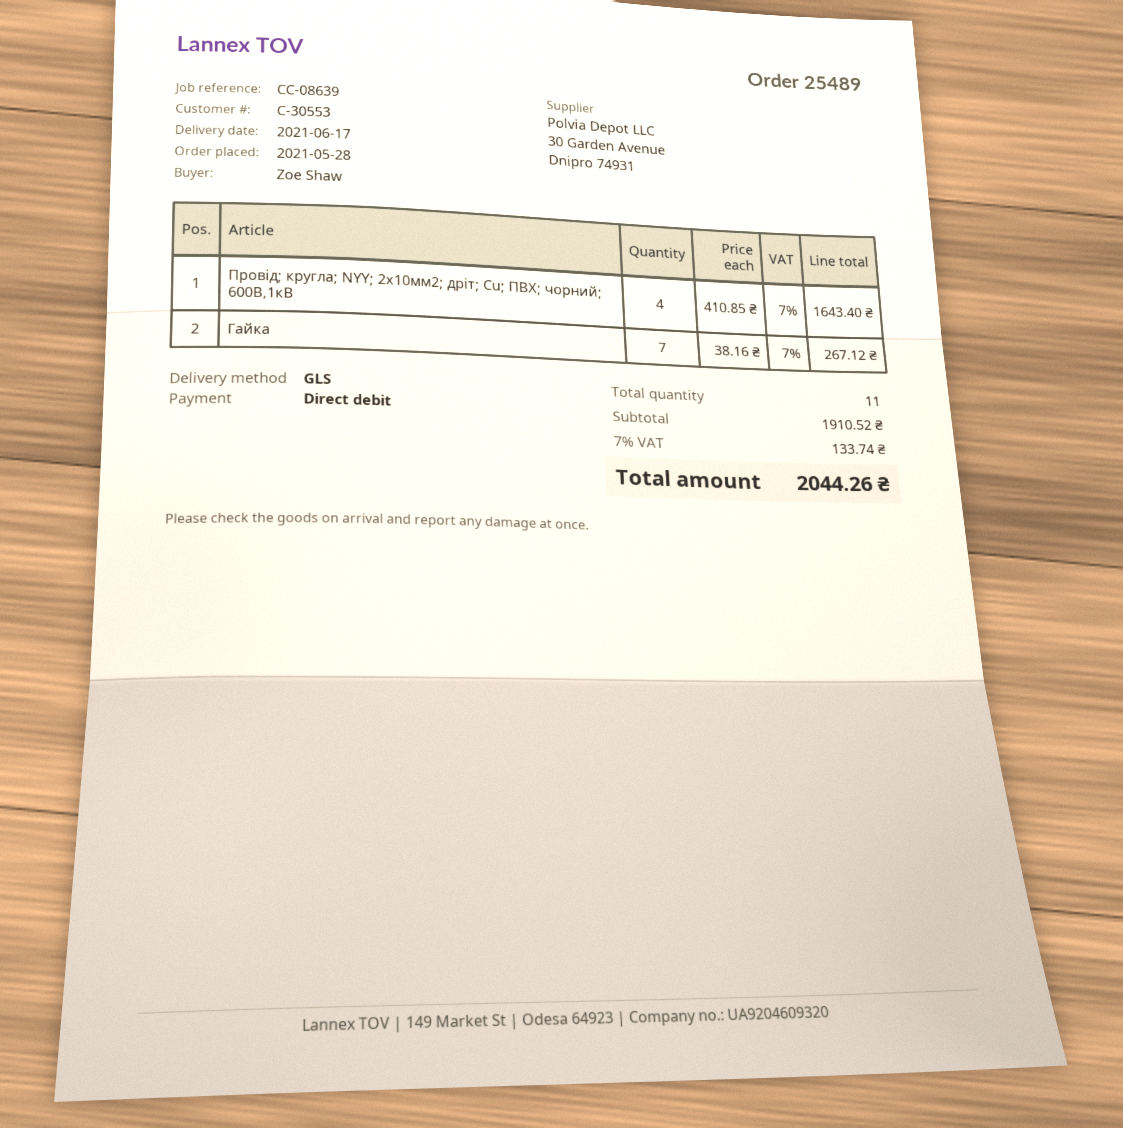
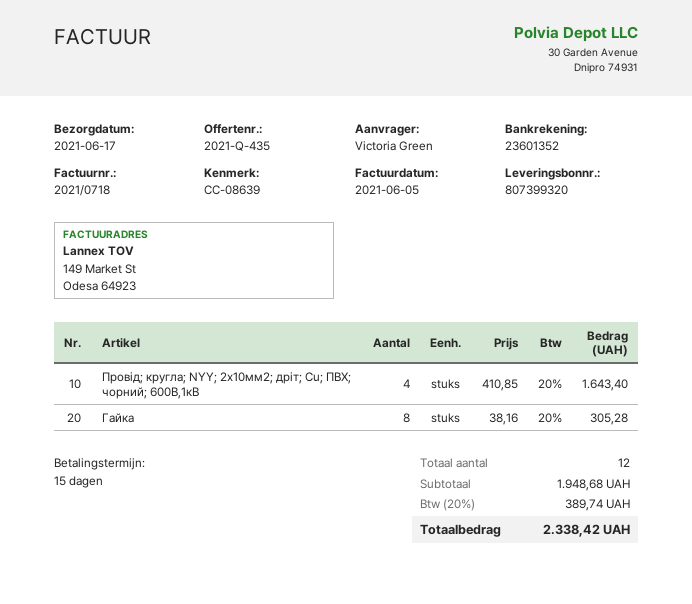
ordered by: Zoe Shaw -> Victoria Green
Гайка: 7 x 38.16 = 267.12 -> 8 x 38.16 = 305.28
total quantity: 11 -> 12
subtotal: 1910.52 -> 1948.68
tax: 7% = 133.74 -> 20% = 389.74
total: 2044.26 -> 2338.42

